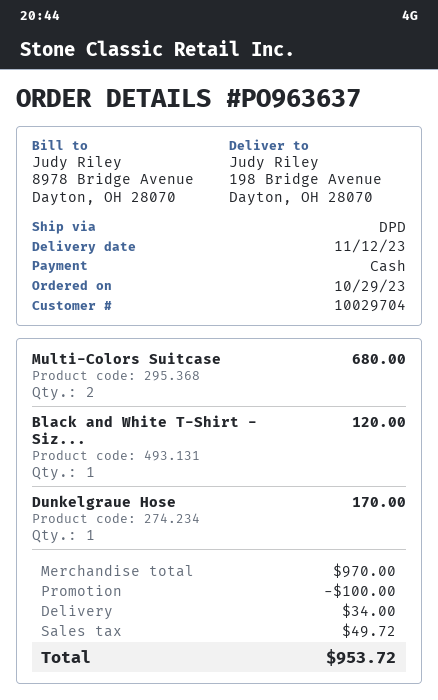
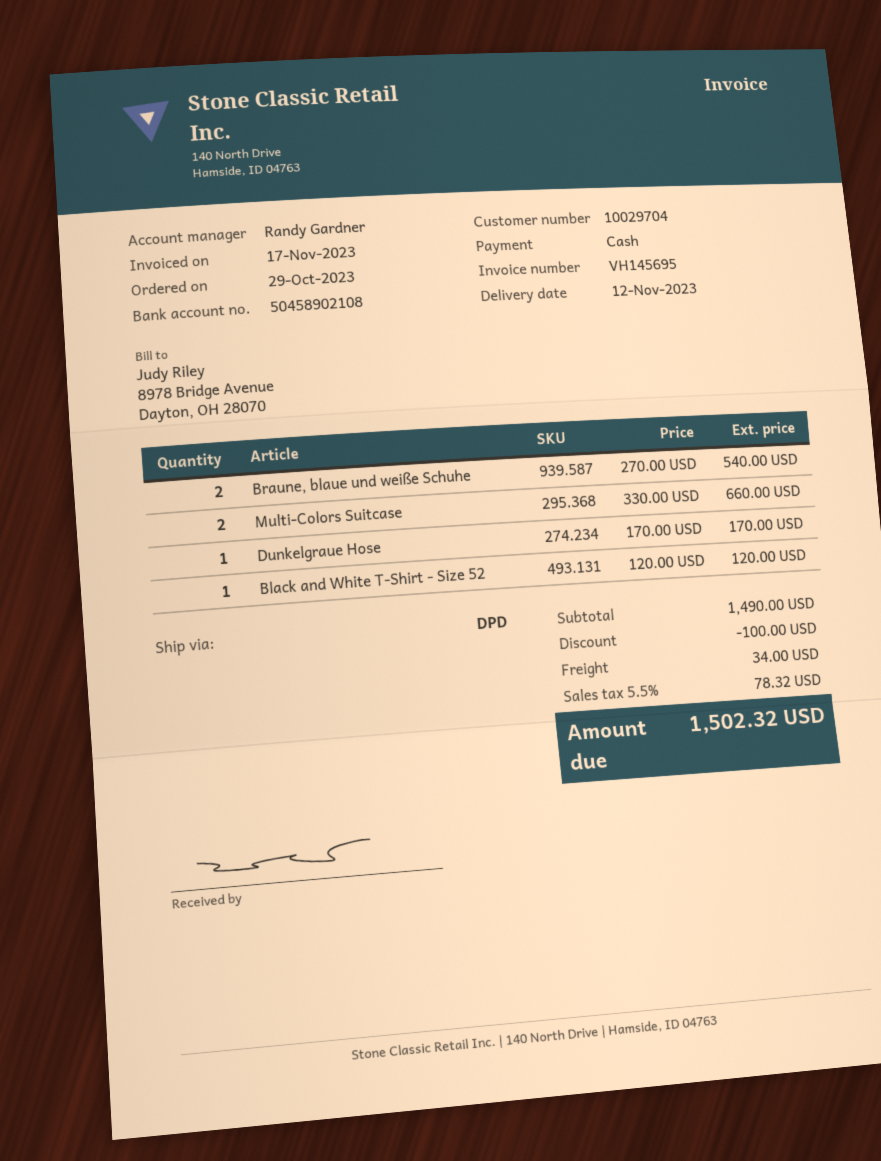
Multi-Colors Suitcase: 2 for 680.00 -> 2 for 660.00
Braune, blaue und weiße Schuhe: none -> 2 for 540.00
subtotal: 970.00 -> 1490.00
tax: 49.72 -> 78.32
total: 953.72 -> 1502.32

